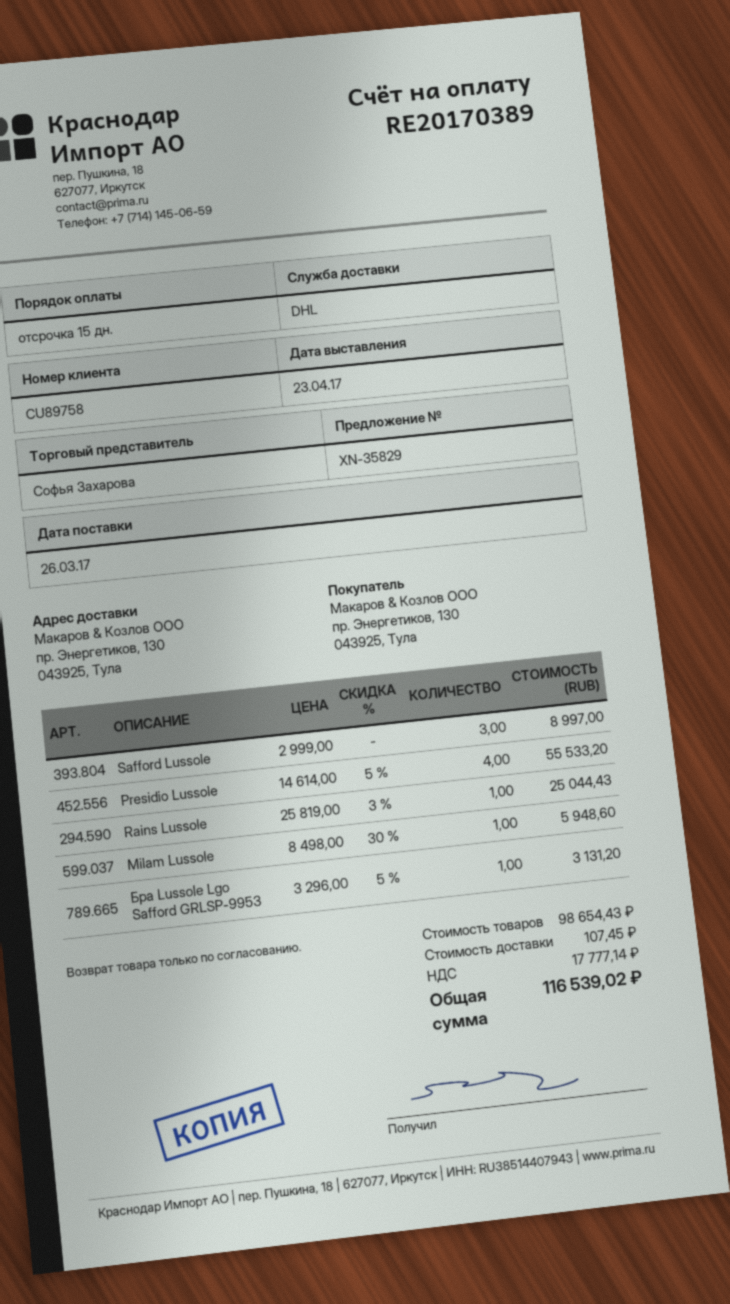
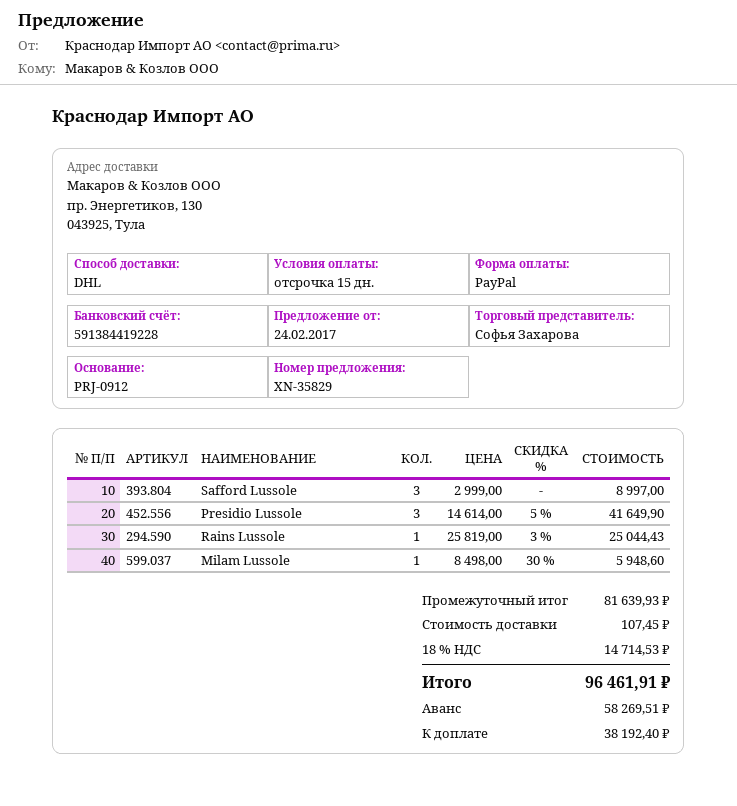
Presidio Lussole: 4 x 14614.00 - 5% = 55533.20 -> 3 x 14614.00 - 5% = 41649.90
Бра Lussole Lgo Safford GRLSP-9953: 1 x 3296.00 - 5% = 3131.20 -> none
subtotal: 98654.43 -> 81639.93
tax: 17777.14 -> 14714.53
total: 116539.02 -> 96461.91

